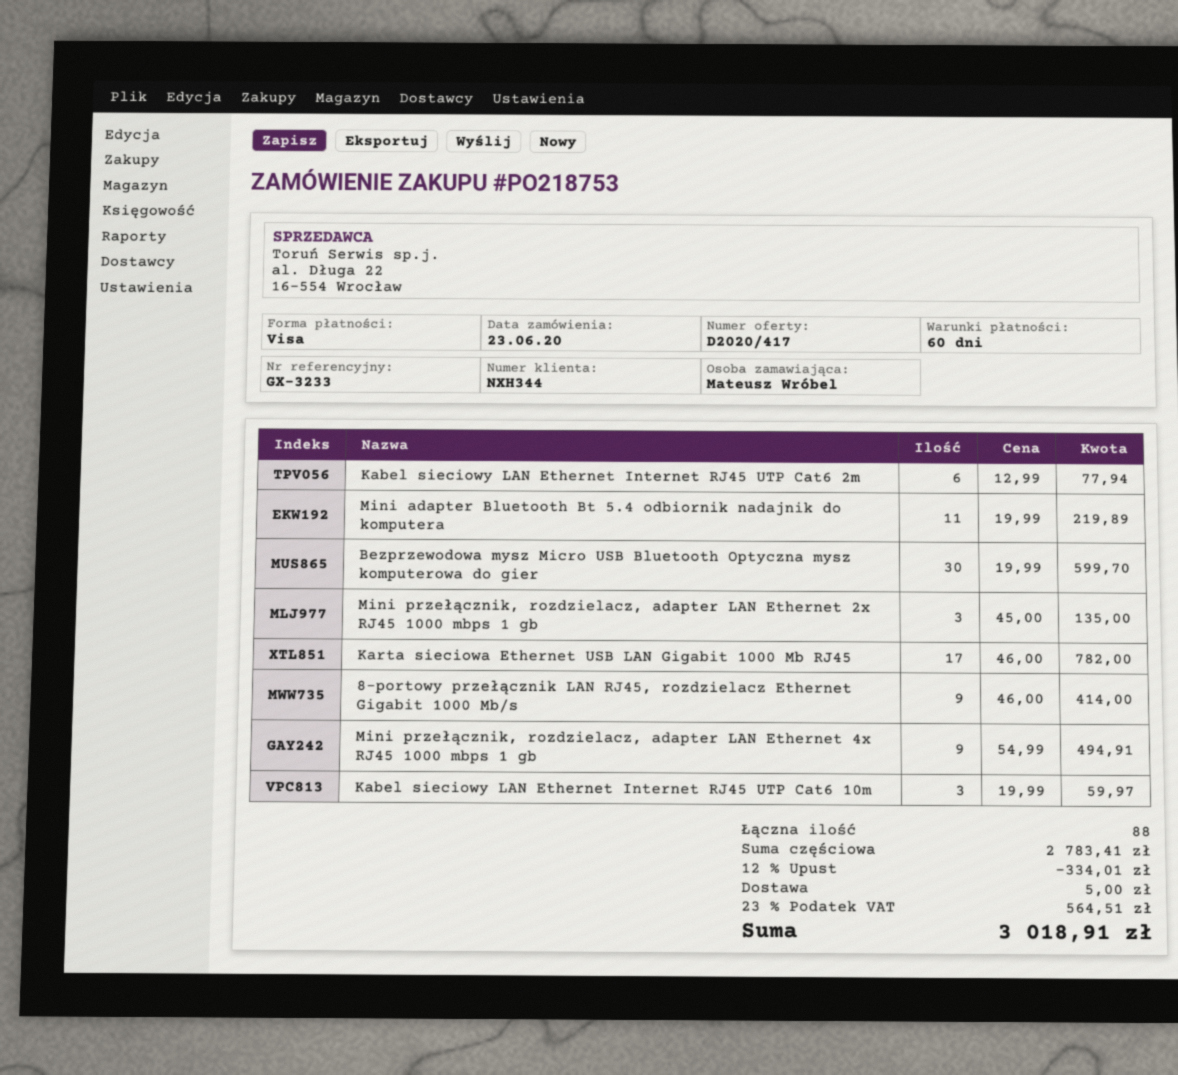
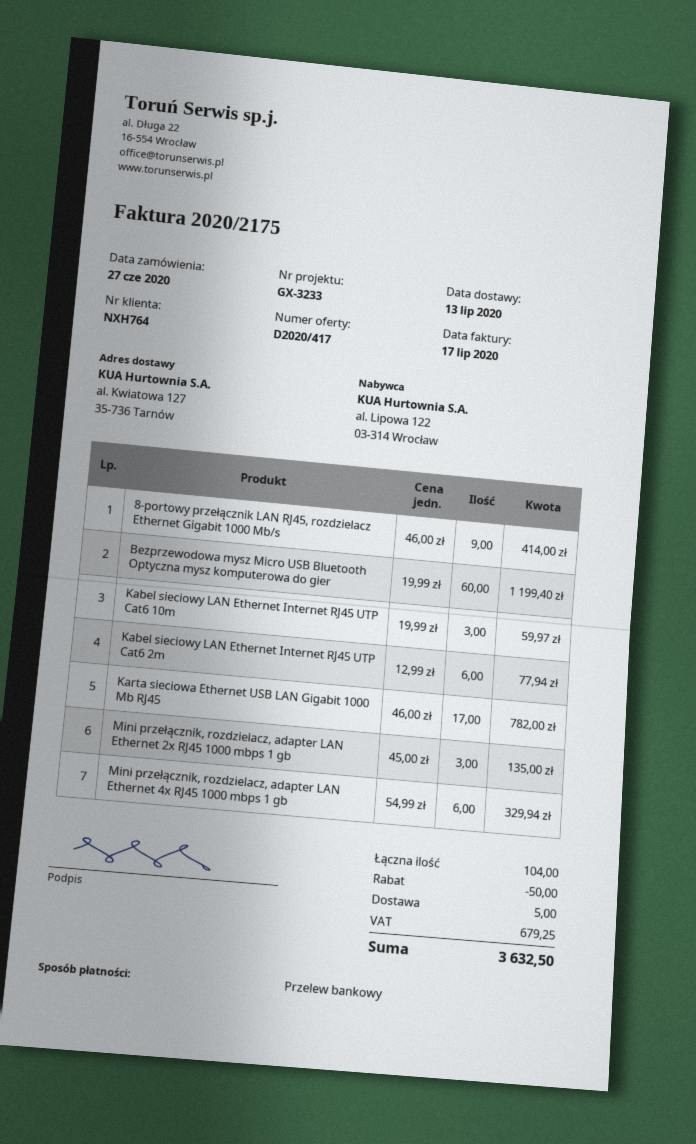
order date: 2020-06-23 -> 2020-06-27
customer number: NXH344 -> NXH764
payment method: Visa -> bank transfer
Mini adapter Bluetooth Bt 5.4 odbiornik nadajnik do komputera: 11 x 19.99 = 219.89 -> none
Bezprzewodowa mysz Micro USB Bluetooth Optyczna mysz komputerowa do gier: 30 x 19.99 = 599.70 -> 60 x 19.99 = 1199.40
Mini przełącznik, rozdzielacz, adapter LAN Ethernet 4x RJ45 1000 mbps 1 gb: 9 x 54.99 = 494.91 -> 6 x 54.99 = 329.94
total quantity: 88 -> 104
discount: 334.01 -> 50.00
tax: 564.51 -> 679.25
total: 3018.91 -> 3632.50

